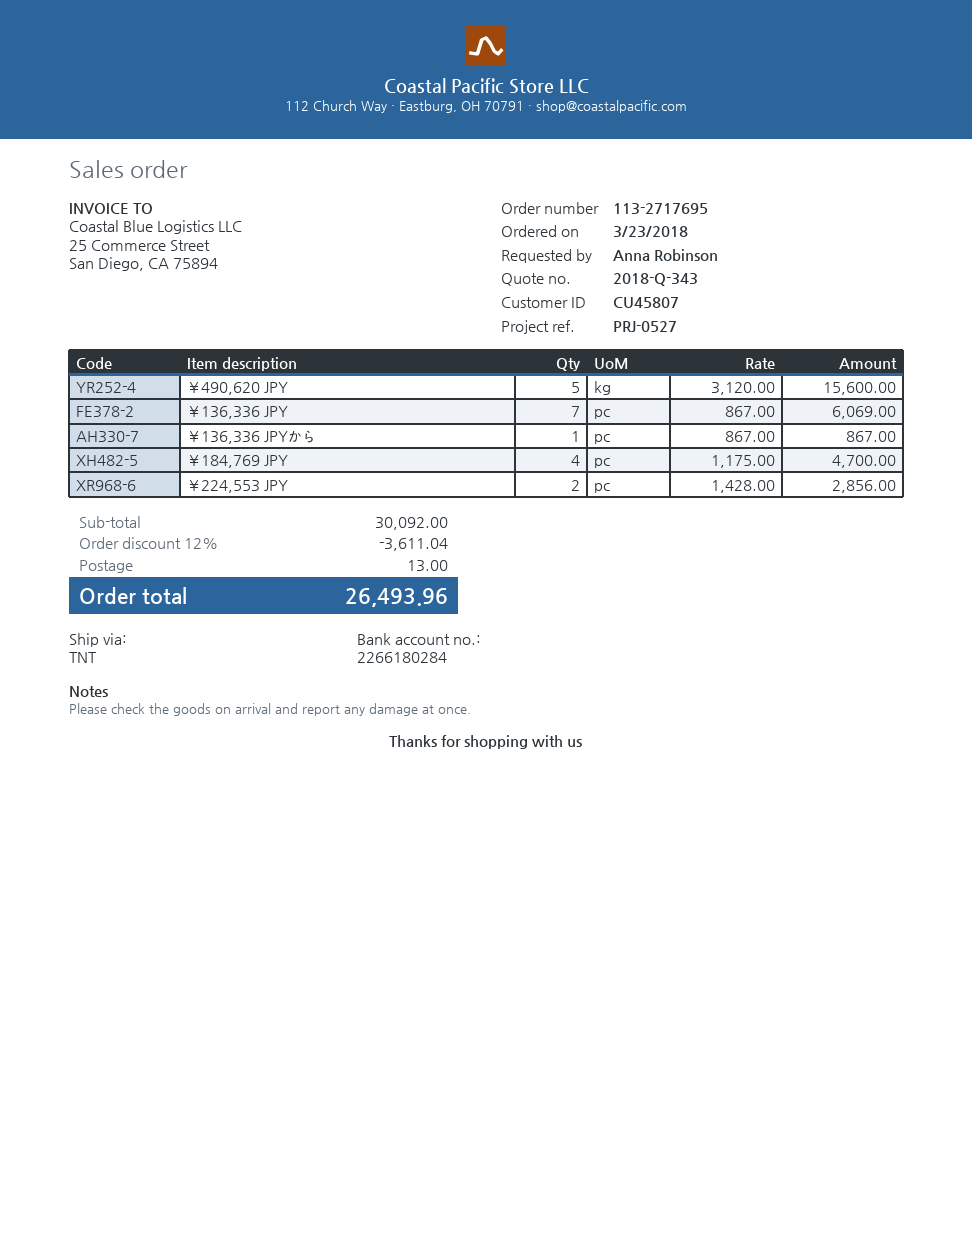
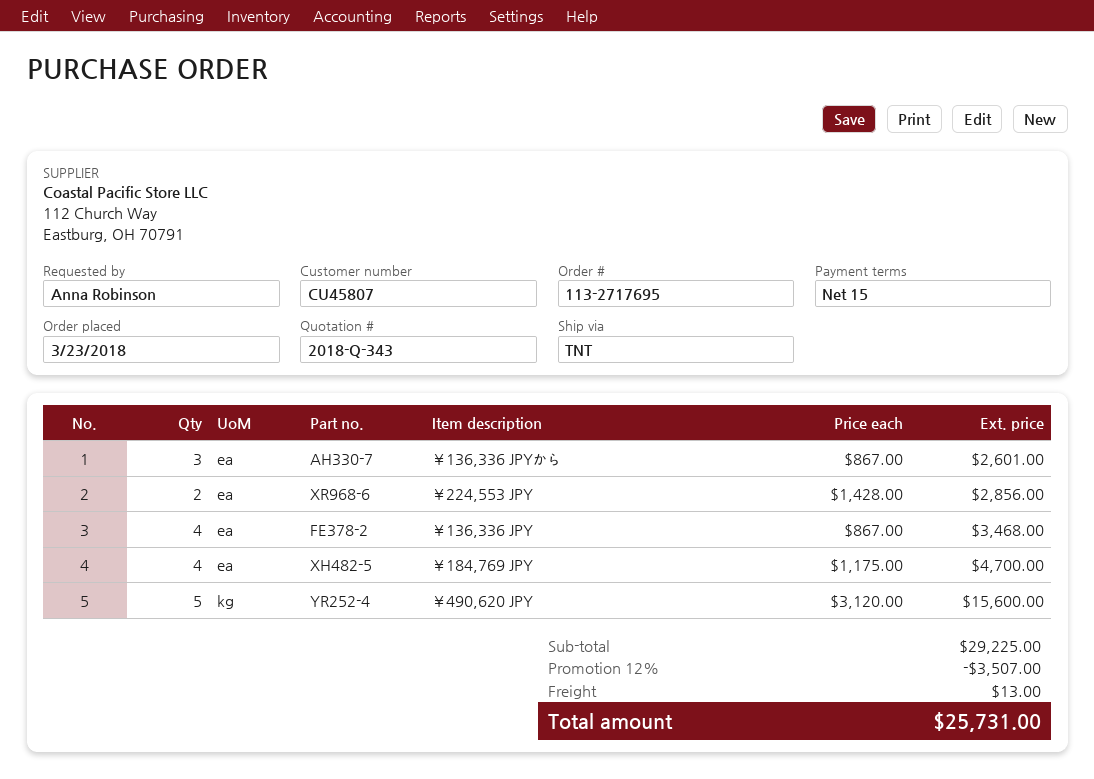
¥136,336 JPY: 7 x 867.00 = 6069.00 -> 4 x 867.00 = 3468.00
¥136,336 JPYから: 1 x 867.00 = 867.00 -> 3 x 867.00 = 2601.00
subtotal: 30092.00 -> 29225.00
discount: 12% = 3611.04 -> 12% = 3507.00
total: 26493.96 -> 25731.00

